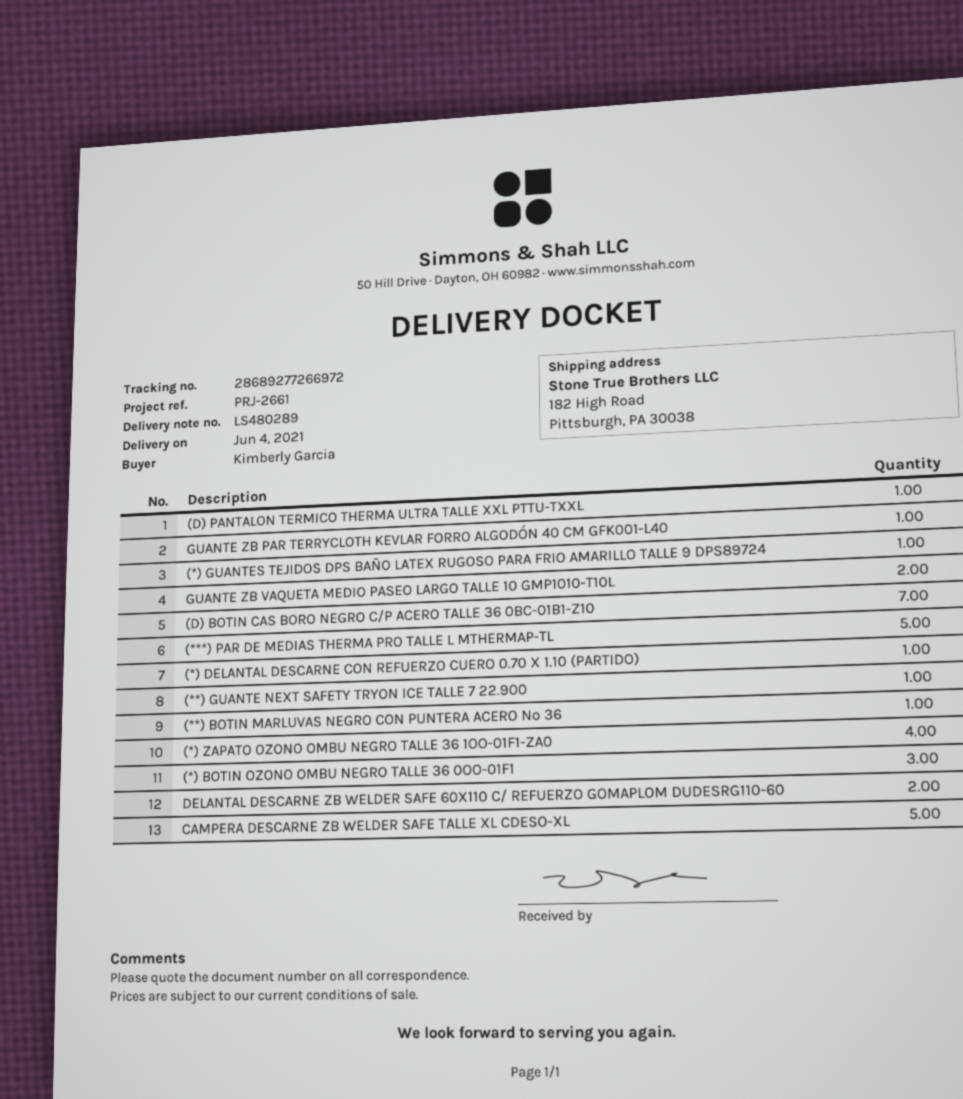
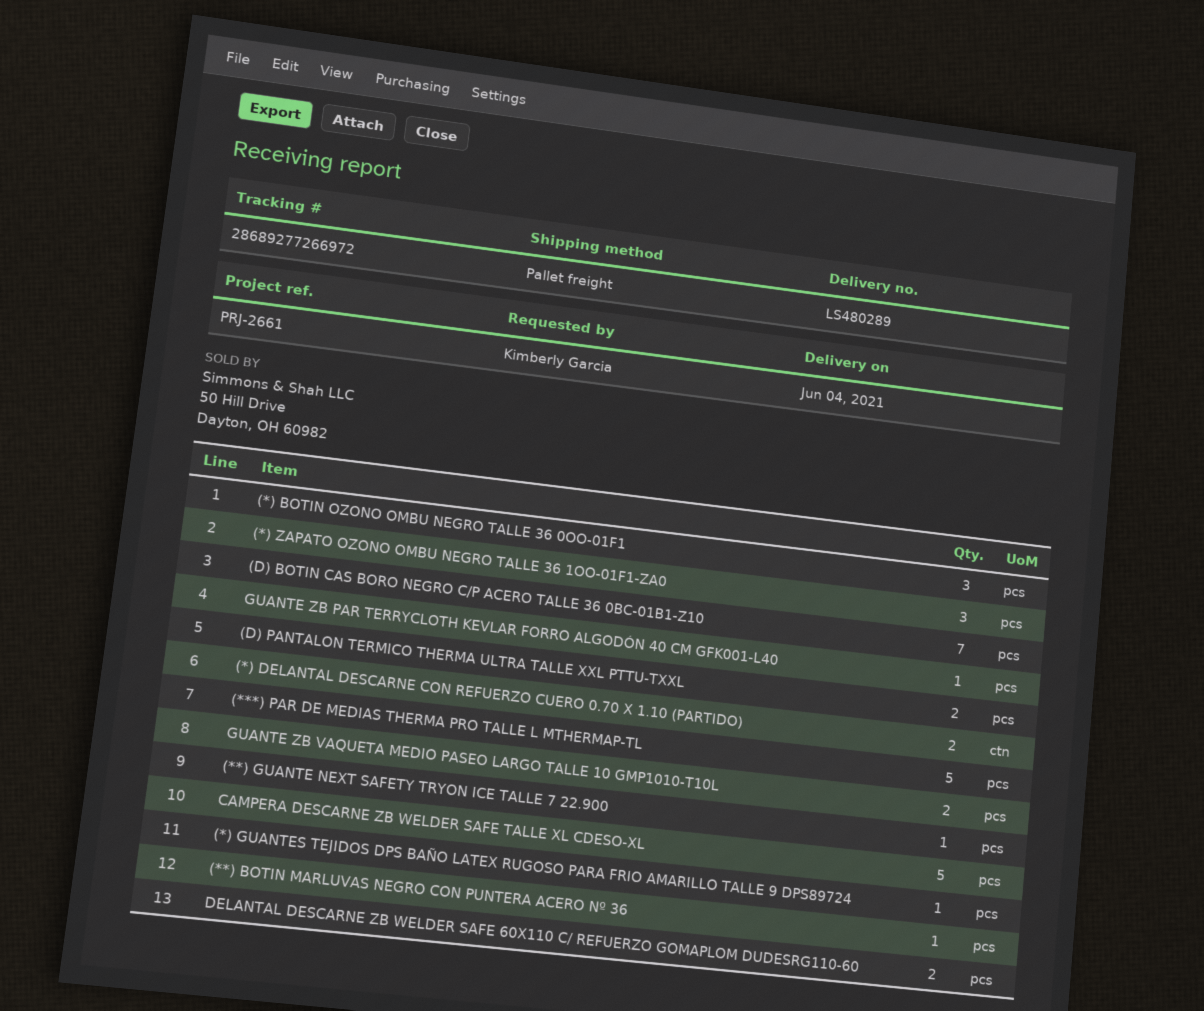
(D) PANTALON TERMICO THERMA ULTRA TALLE XXL PTTU-TXXL: 1 -> 2
(*) DELANTAL DESCARNE CON REFUERZO CUERO 0.70 X 1.10 (PARTIDO): 1 -> 2
(*) ZAPATO OZONO OMBU NEGRO TALLE 36 1OO-01F1-ZA0: 4 -> 3

